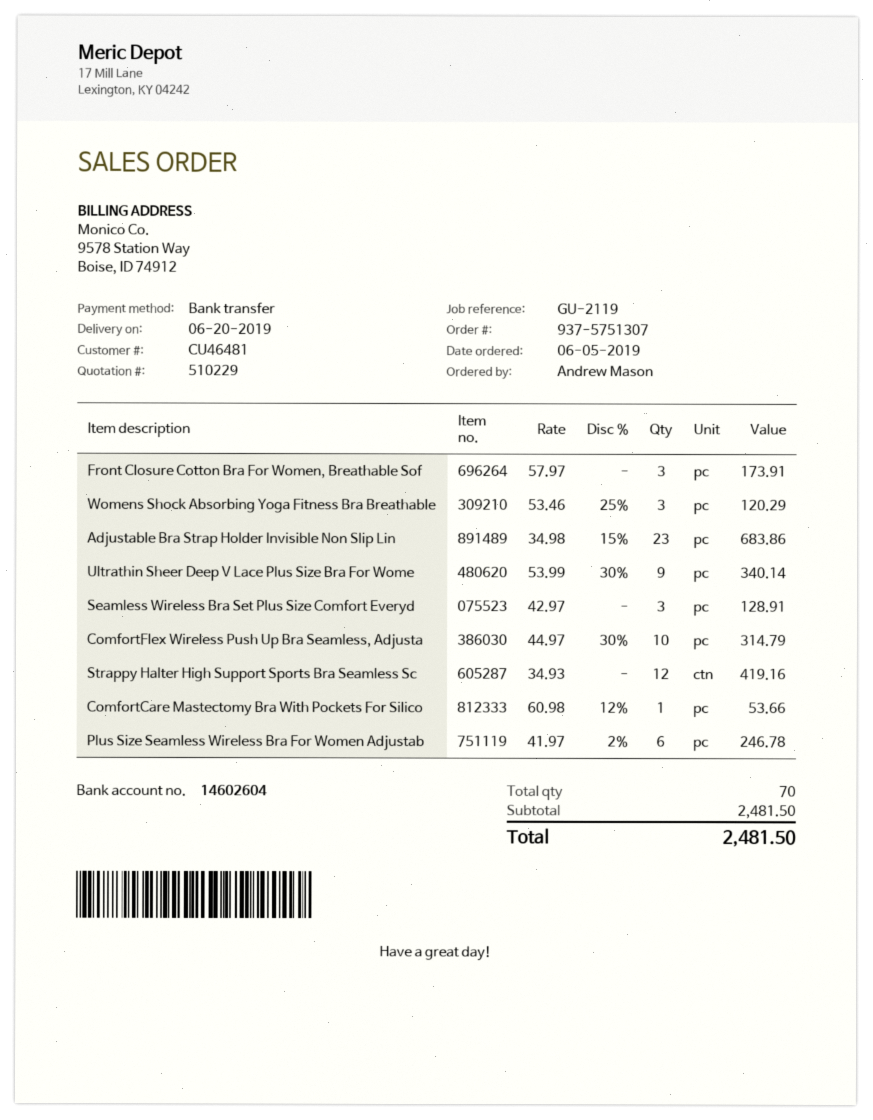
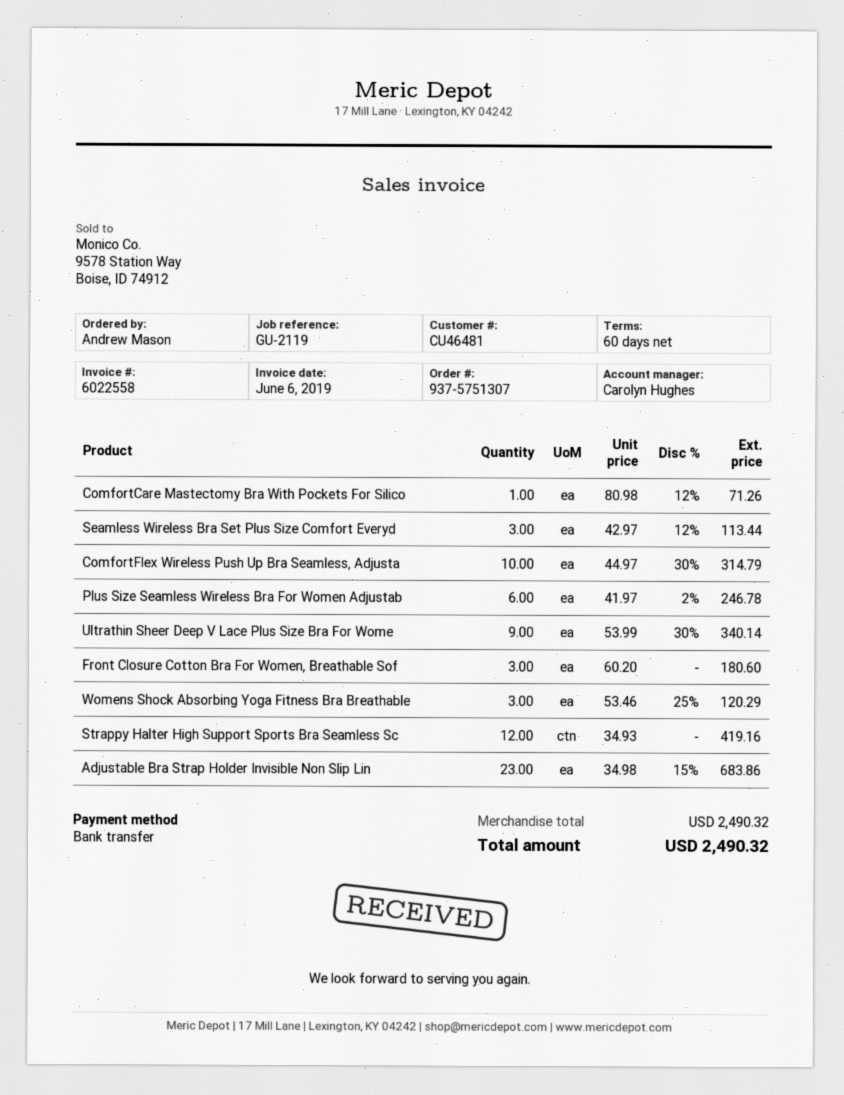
Front Closure Cotton Bra For Women, Breathable Sof: 3 x 57.97 = 173.91 -> 3 x 60.20 = 180.60
Seamless Wireless Bra Set Plus Size Comfort Everyd: 3 x 42.97 = 128.91 -> 3 x 42.97 - 12% = 113.44
ComfortCare Mastectomy Bra With Pockets For Silico: 1 x 60.98 - 12% = 53.66 -> 1 x 80.98 - 12% = 71.26
subtotal: 2481.50 -> 2490.32
total: 2481.50 -> 2490.32

